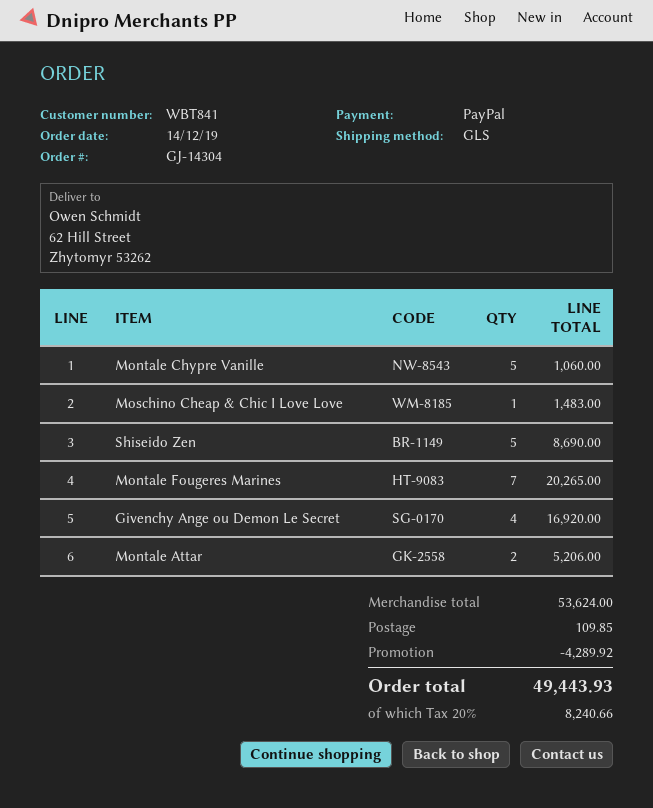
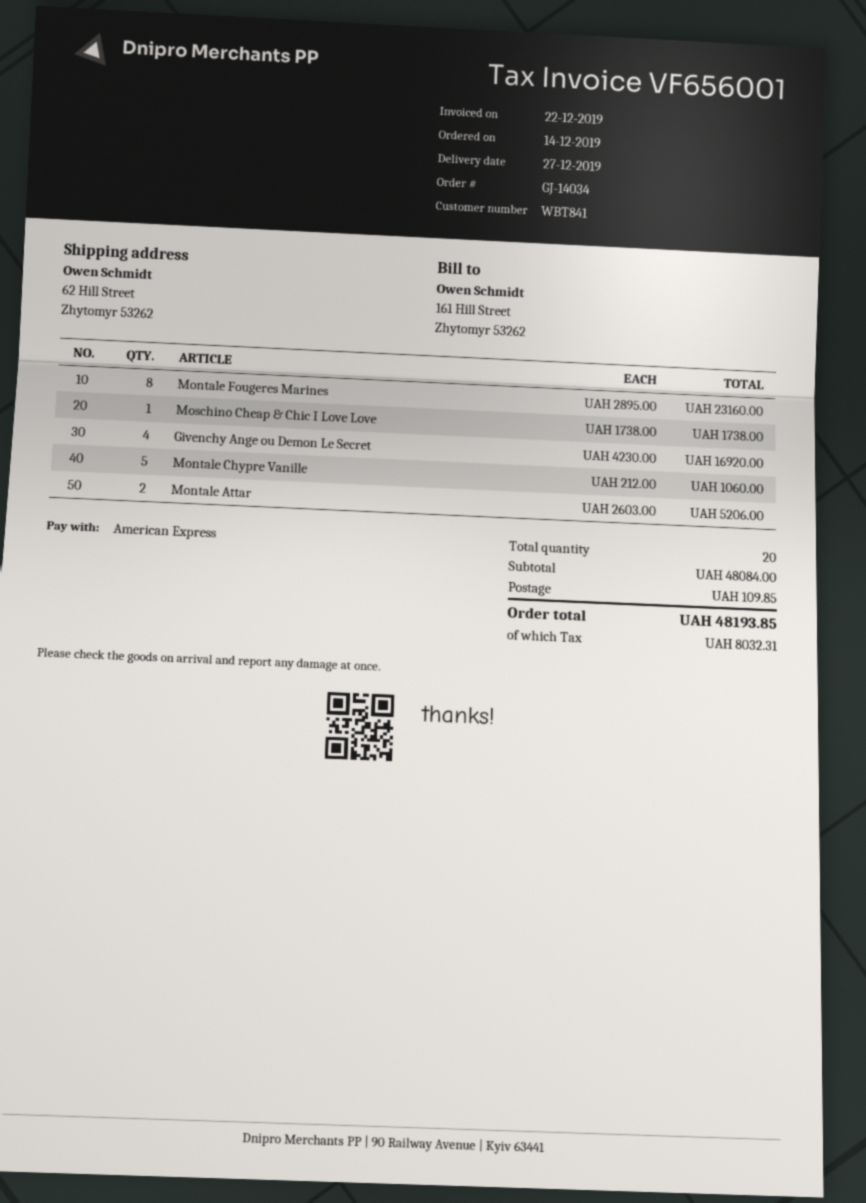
order number: GJ-14304 -> GJ-14034
payment method: PayPal -> American Express
Moschino Cheap & Chic I Love Love: 1 for 1483.00 -> 1 for 1738.00
Shiseido Zen: 5 for 8690.00 -> none
Montale Fougeres Marines: 7 for 20265.00 -> 8 for 23160.00
subtotal: 53624.00 -> 48084.00
discount: 4289.92 -> none
tax: 8240.66 -> 8032.31
total: 49443.93 -> 48193.85

